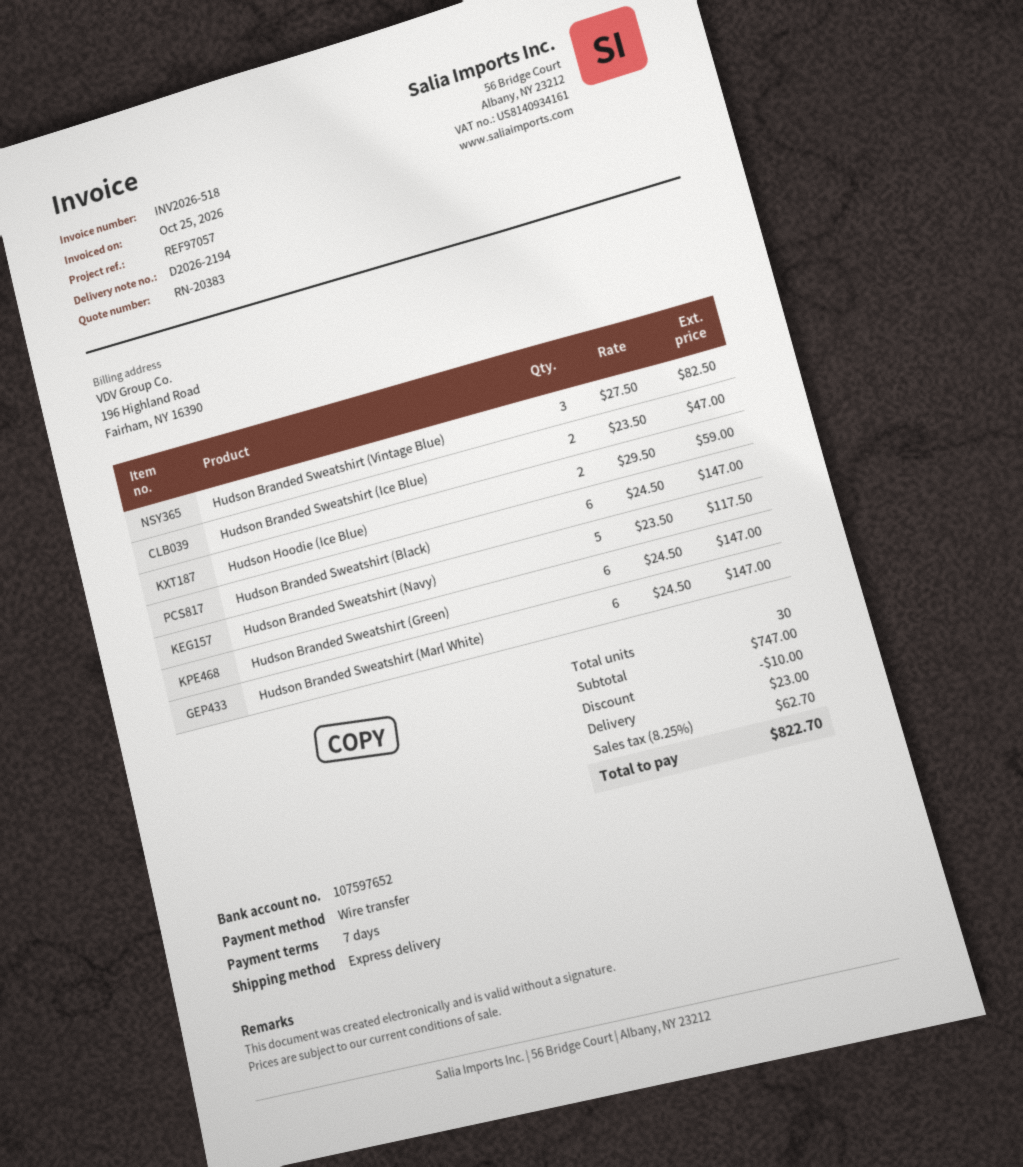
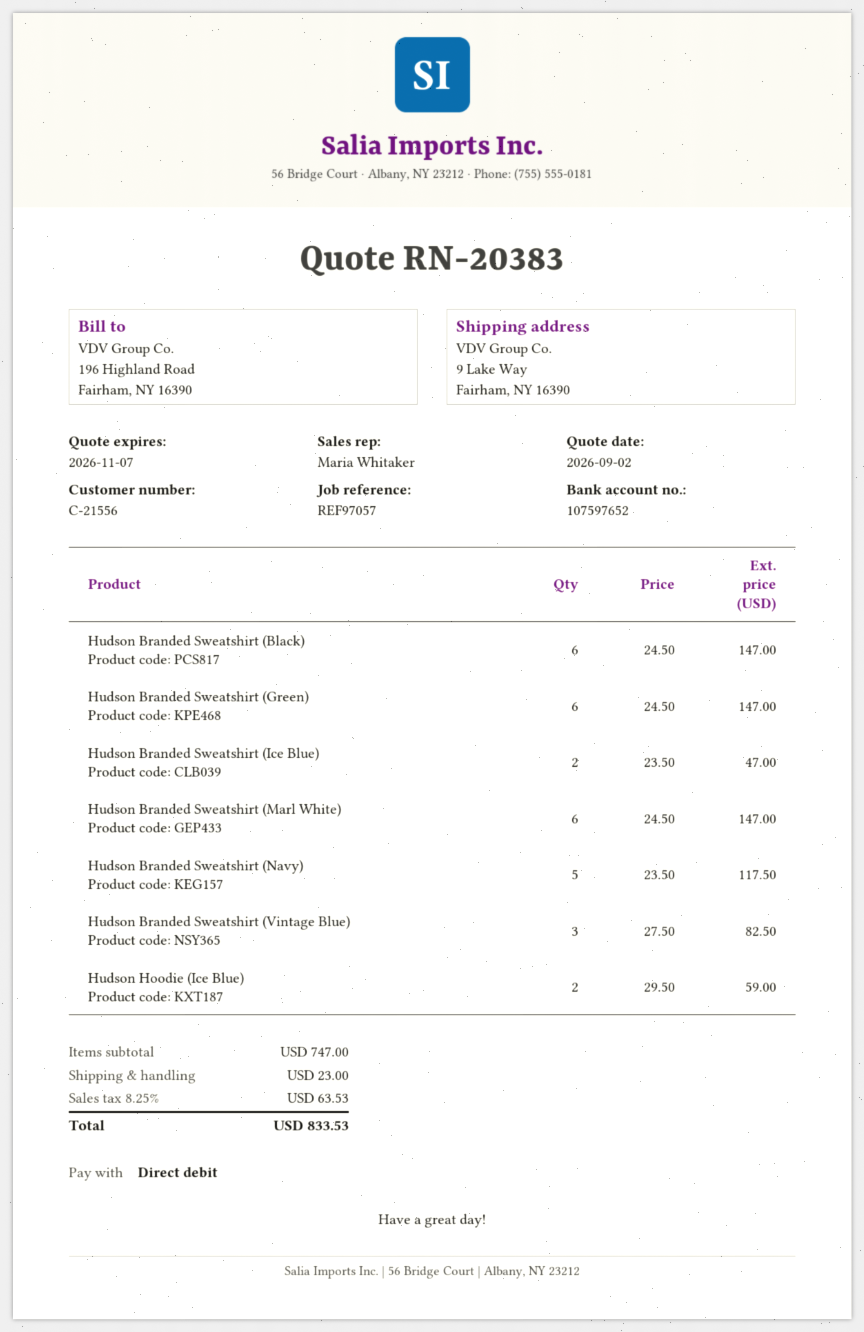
payment method: bank transfer -> direct debit
discount: 10.00 -> none
tax: 8.25% = 62.70 -> 8.25% = 63.53
total: 822.70 -> 833.53

